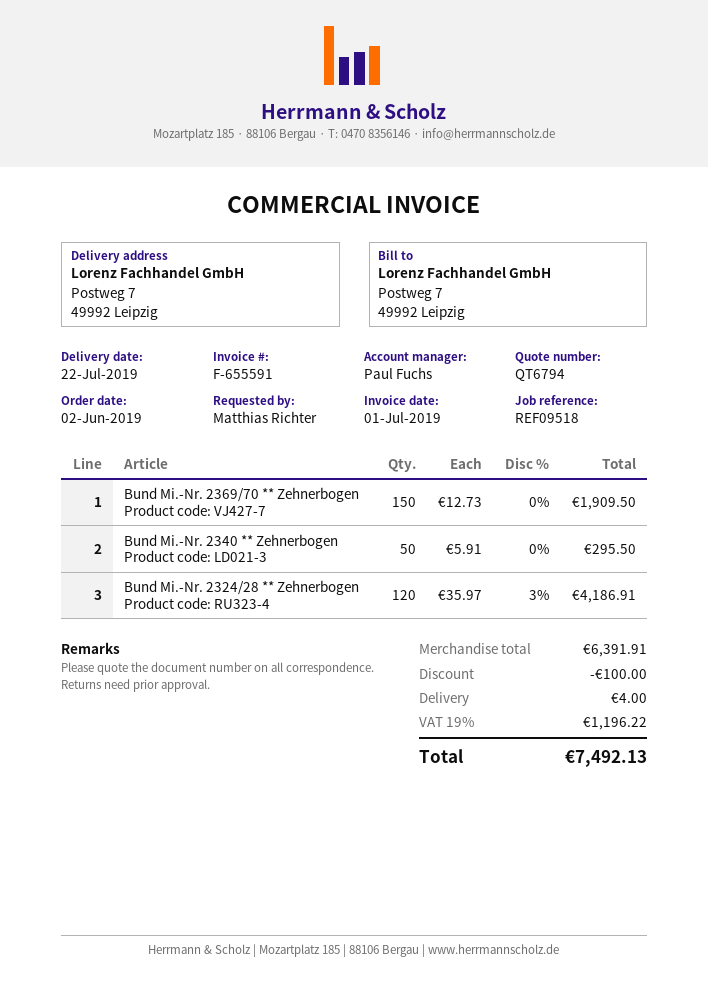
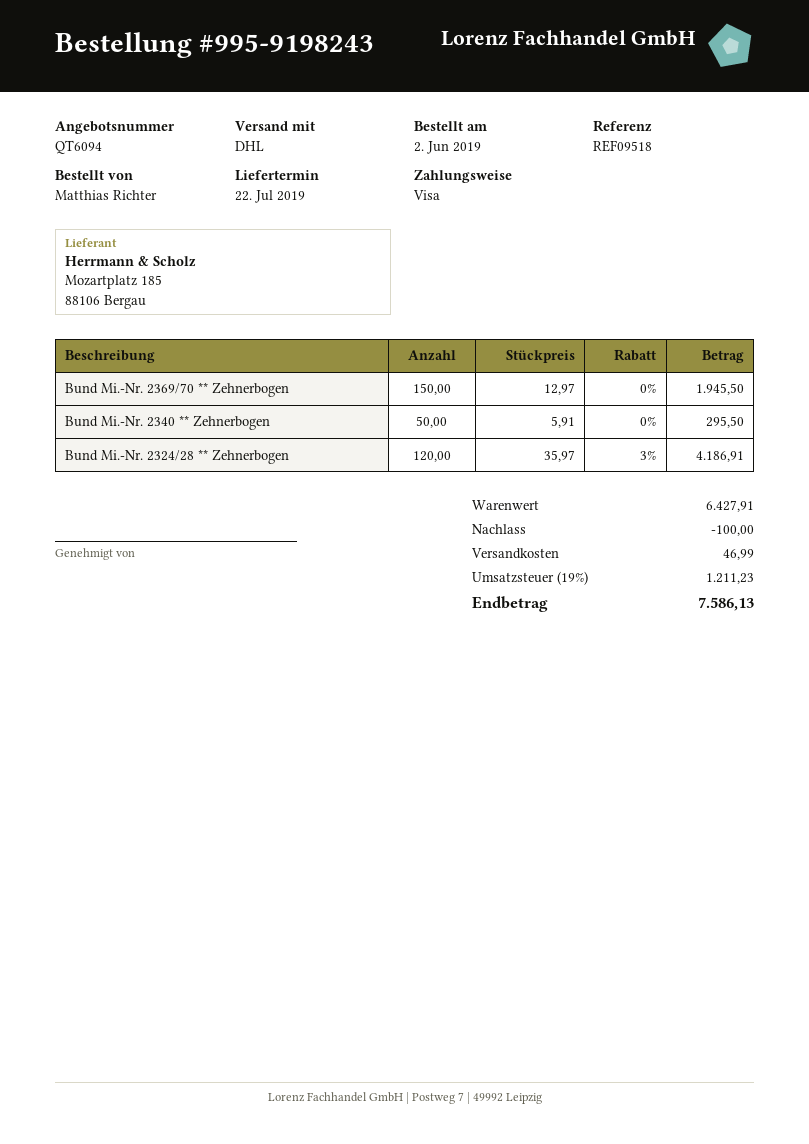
quote number: QT6794 -> QT6094
Bund Mi.-Nr. 2369/70 ** Zehnerbogen: 150 x 12.73 = 1909.50 -> 150 x 12.97 = 1945.50
subtotal: 6391.91 -> 6427.91
shipping: 4.00 -> 46.99
tax: 19% = 1196.22 -> 19% = 1211.23
total: 7492.13 -> 7586.13

